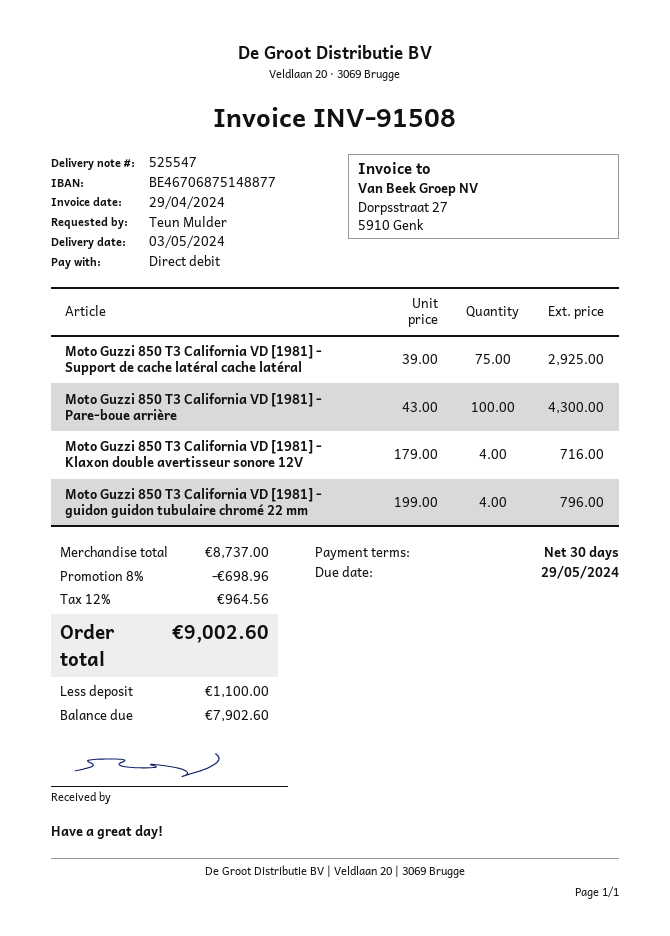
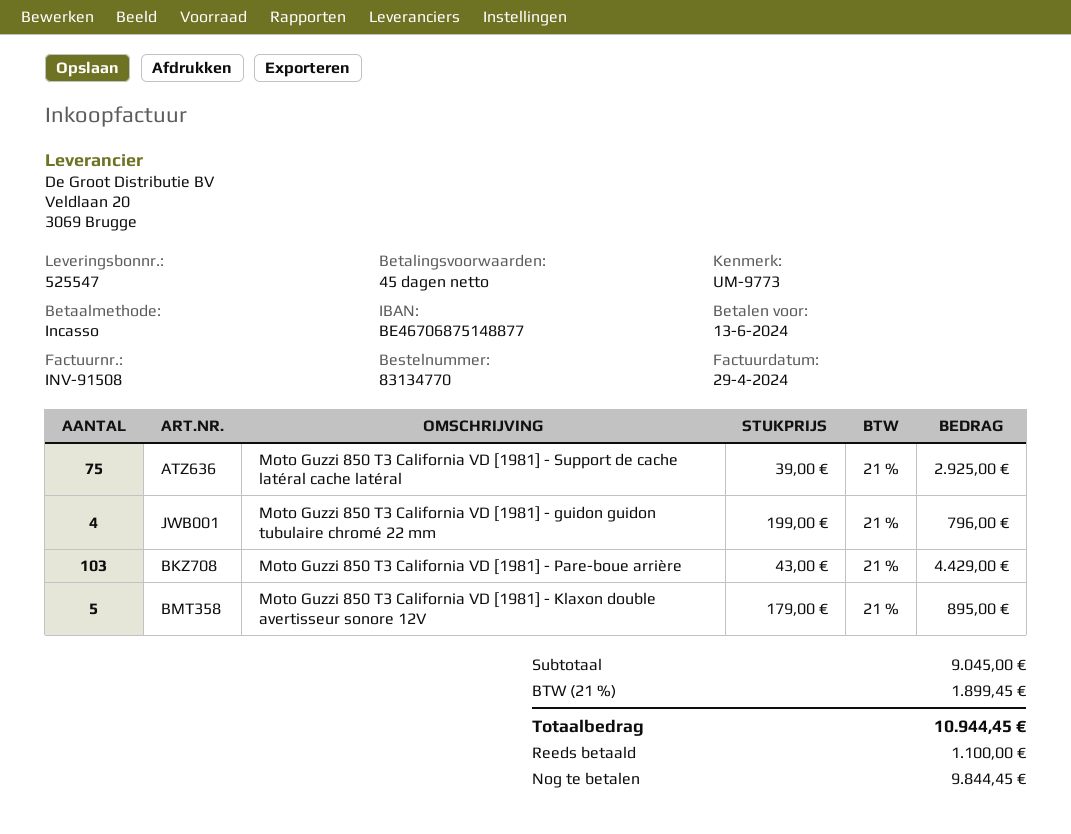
payment terms: 30 days -> 45 days
due date: 2024-05-29 -> 2024-06-13
Moto Guzzi 850 T3 California VD [1981] - Pare-boue arrière: 100 x 43.00 = 4300.00 -> 103 x 43.00 = 4429.00
Moto Guzzi 850 T3 California VD [1981] - Klaxon double avertisseur sonore 12V: 4 x 179.00 = 716.00 -> 5 x 179.00 = 895.00
subtotal: 8737.00 -> 9045.00
discount: 8% = 698.96 -> none
tax: 12% = 964.56 -> 21% = 1899.45
total: 9002.60 -> 10944.45
balance: 7902.60 -> 9844.45

